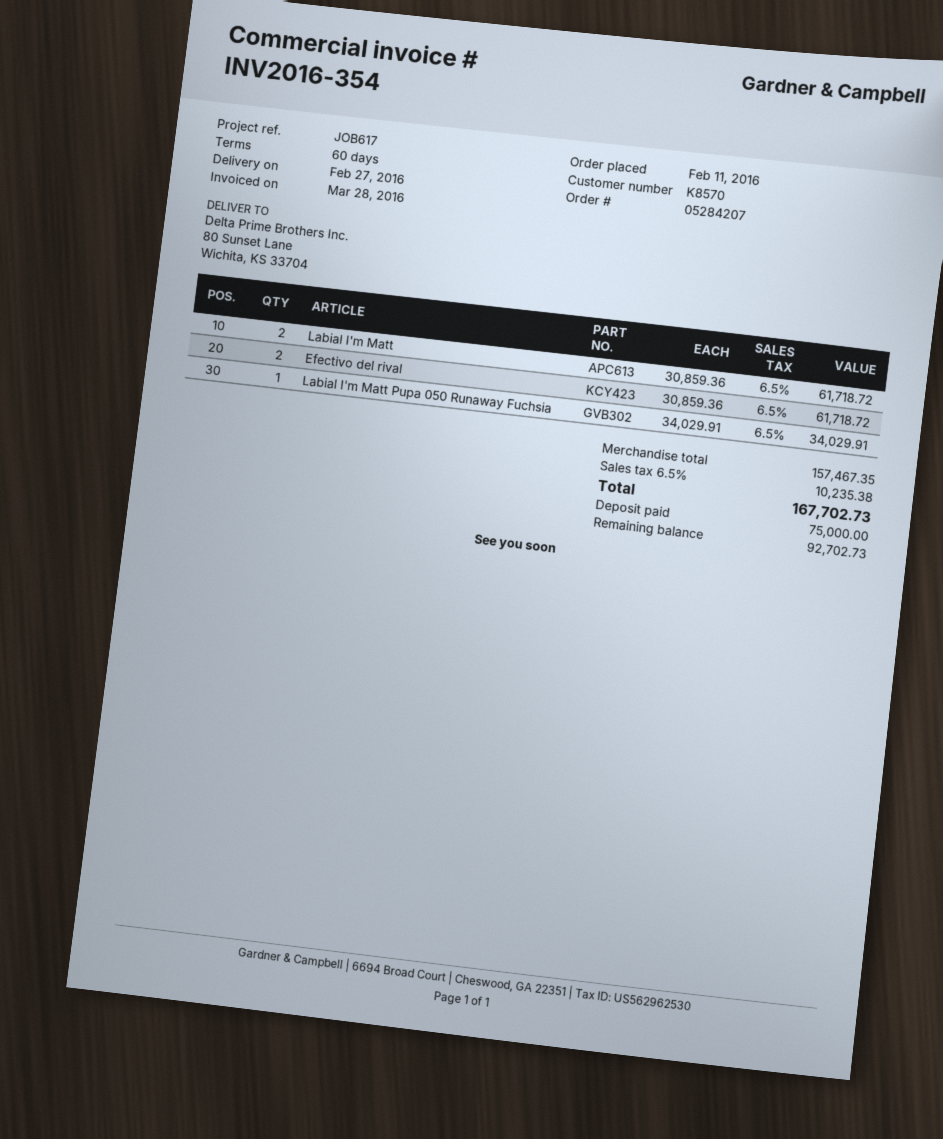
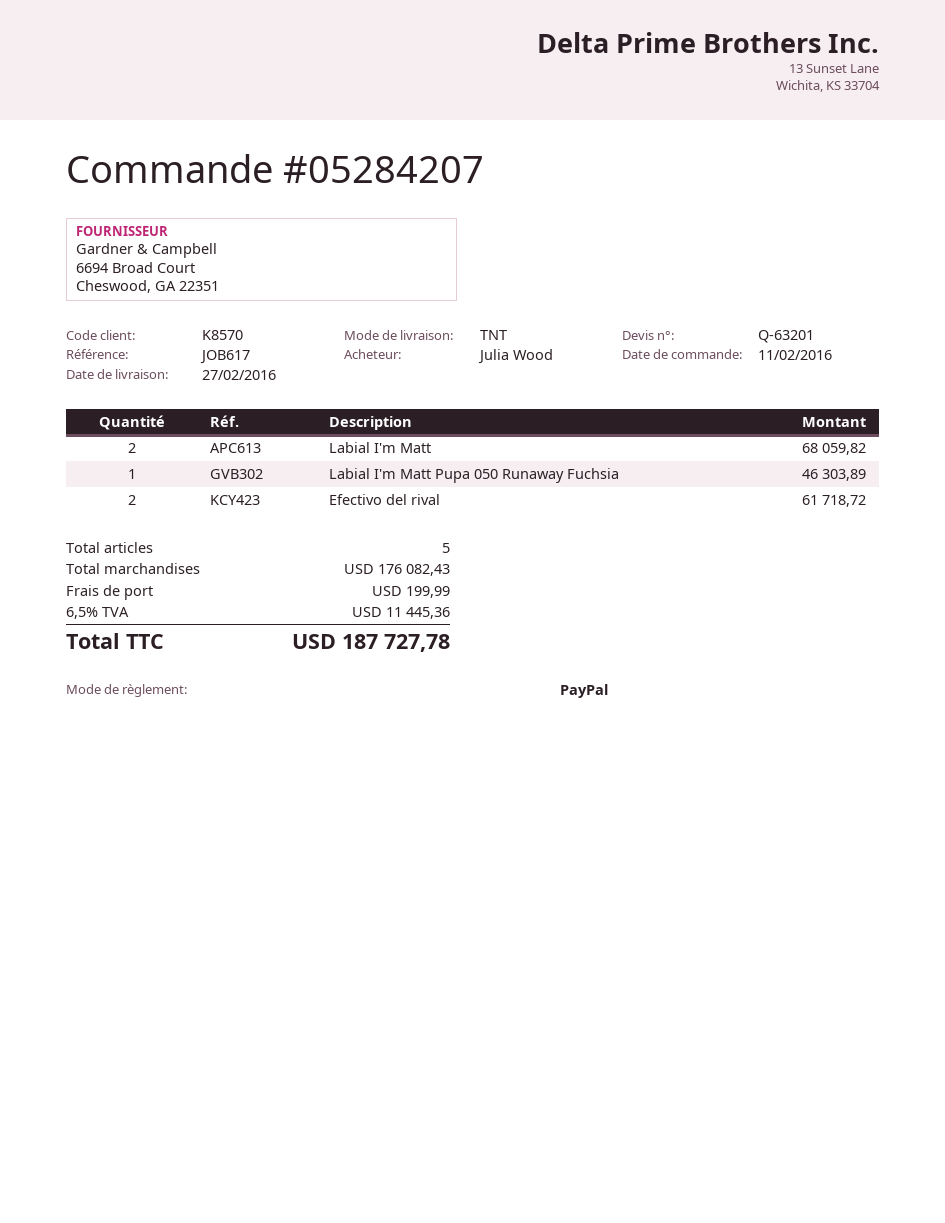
Labial I'm Matt: 2 for 61718.72 -> 2 for 68059.82
Labial I'm Matt Pupa 050 Runaway Fuchsia: 1 for 34029.91 -> 1 for 46303.89
subtotal: 157467.35 -> 176082.43
shipping: none -> 199.99
tax: 6.5% = 10235.38 -> 6.5% = 11445.36
total: 167702.73 -> 187727.78

